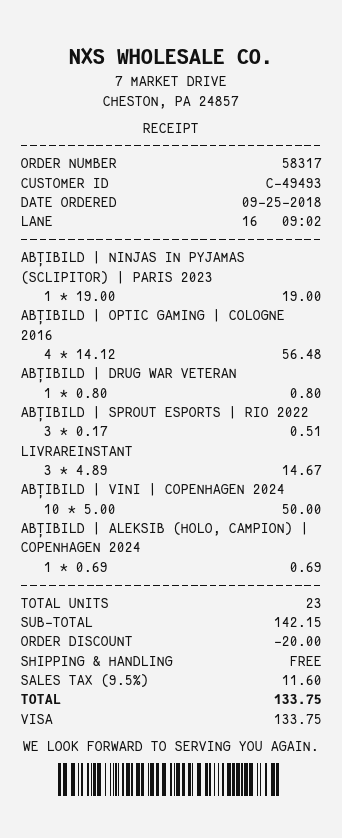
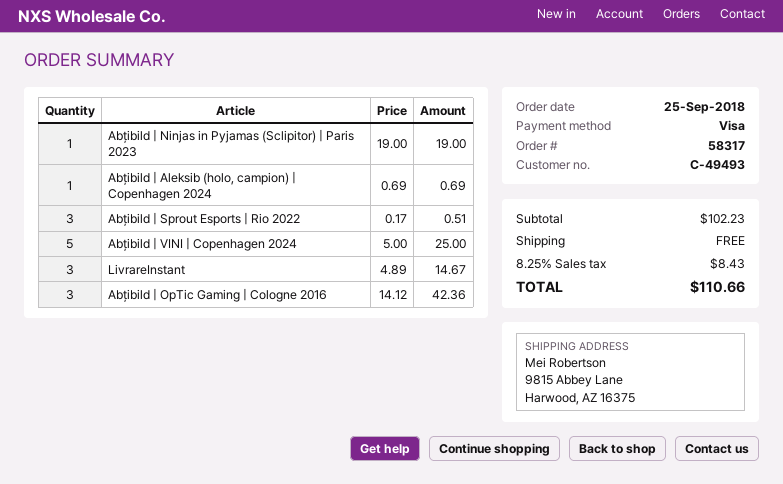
ABȚIBILD | OPTIC GAMING | COLOGNE 2016: 4 x 14.12 = 56.48 -> 3 x 14.12 = 42.36
ABȚIBILD | DRUG WAR VETERAN: 1 x 0.80 = 0.80 -> none
ABȚIBILD | VINI | COPENHAGEN 2024: 10 x 5.00 = 50.00 -> 5 x 5.00 = 25.00
subtotal: 142.15 -> 102.23
discount: 20.00 -> none
tax: 9.5% = 11.60 -> 8.25% = 8.43
total: 133.75 -> 110.66

